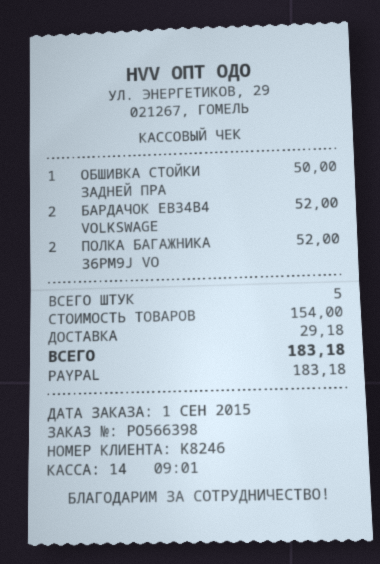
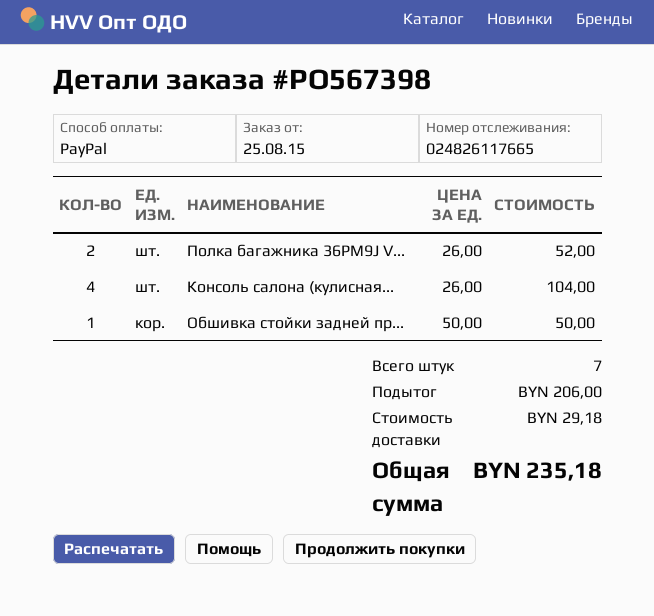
order number: PO566398 -> PO567398
order date: 2015-09-01 -> 2015-08-25
БАРДАЧОК EB34B4 VOLKSWAGE: 2 for 52.00 -> none
Консоль салона (кулисная...: none -> 4 for 104.00
total quantity: 5 -> 7
subtotal: 154.00 -> 206.00
total: 183.18 -> 235.18

